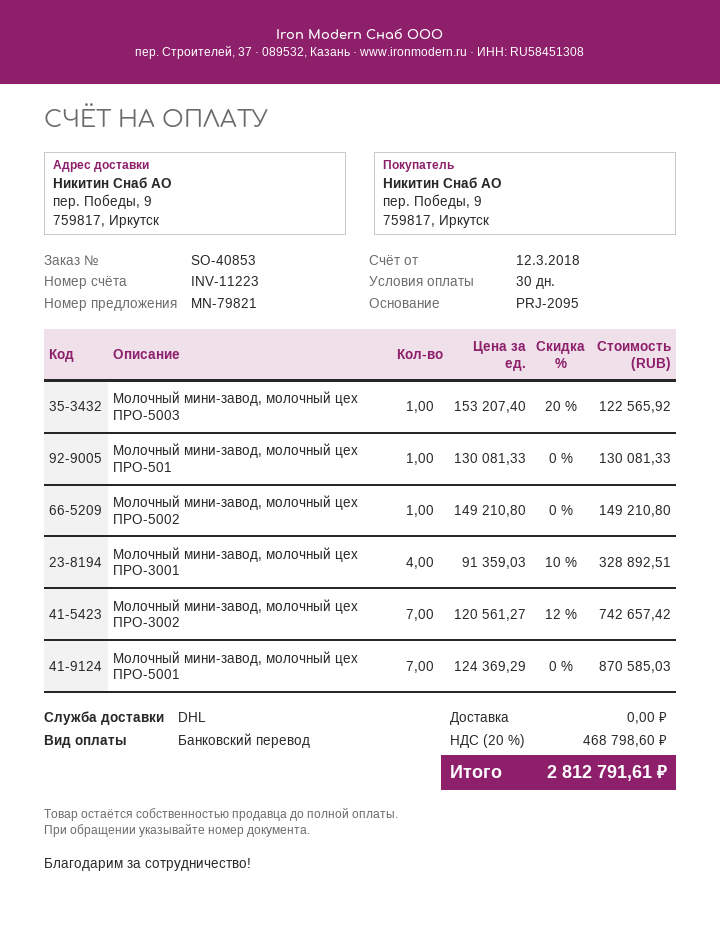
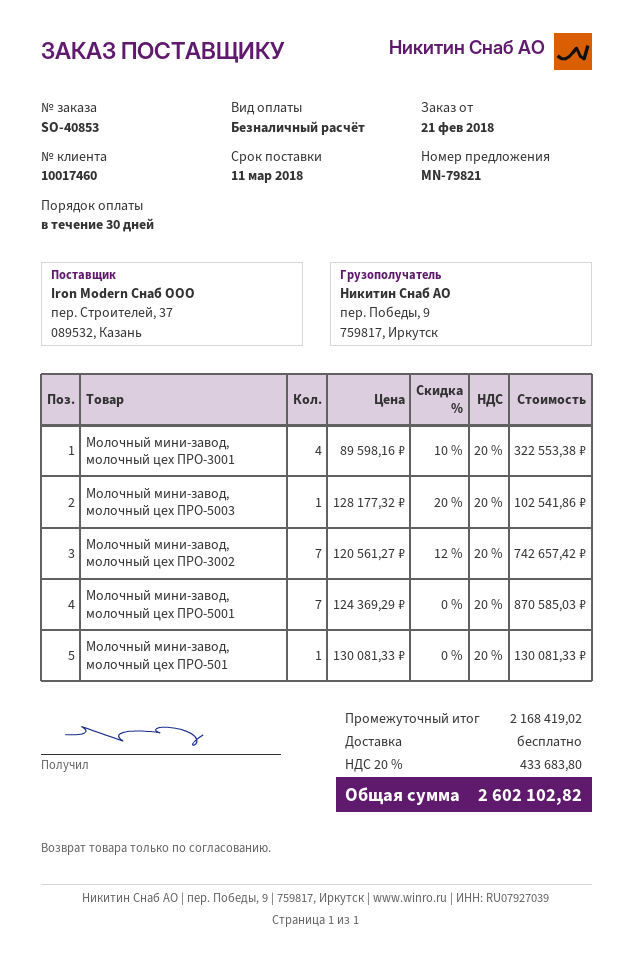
Молочный мини-завод, молочный цех ПРО-5003: 1 x 153207.40 - 20% = 122565.92 -> 1 x 128177.32 - 20% = 102541.86
Молочный мини-завод, молочный цех ПРО-5002: 1 x 149210.80 = 149210.80 -> none
Молочный мини-завод, молочный цех ПРО-3001: 4 x 91359.03 - 10% = 328892.51 -> 4 x 89598.16 - 10% = 322553.38
tax: 20% = 468798.60 -> 20% = 433683.80
total: 2812791.61 -> 2602102.82

